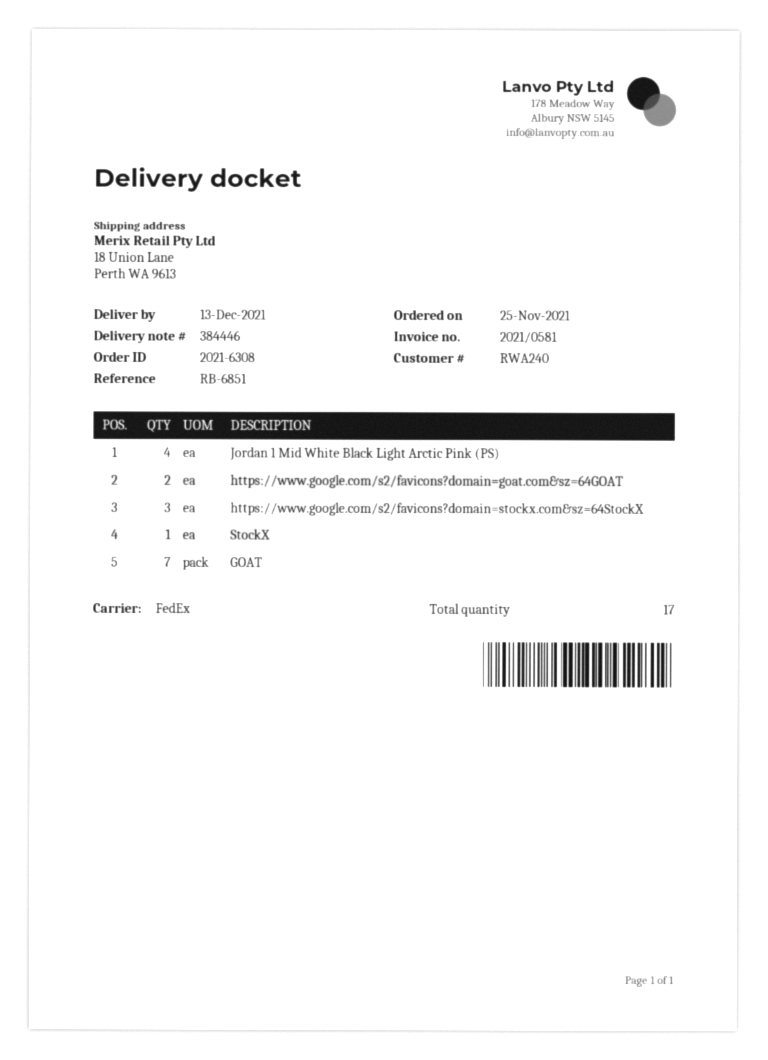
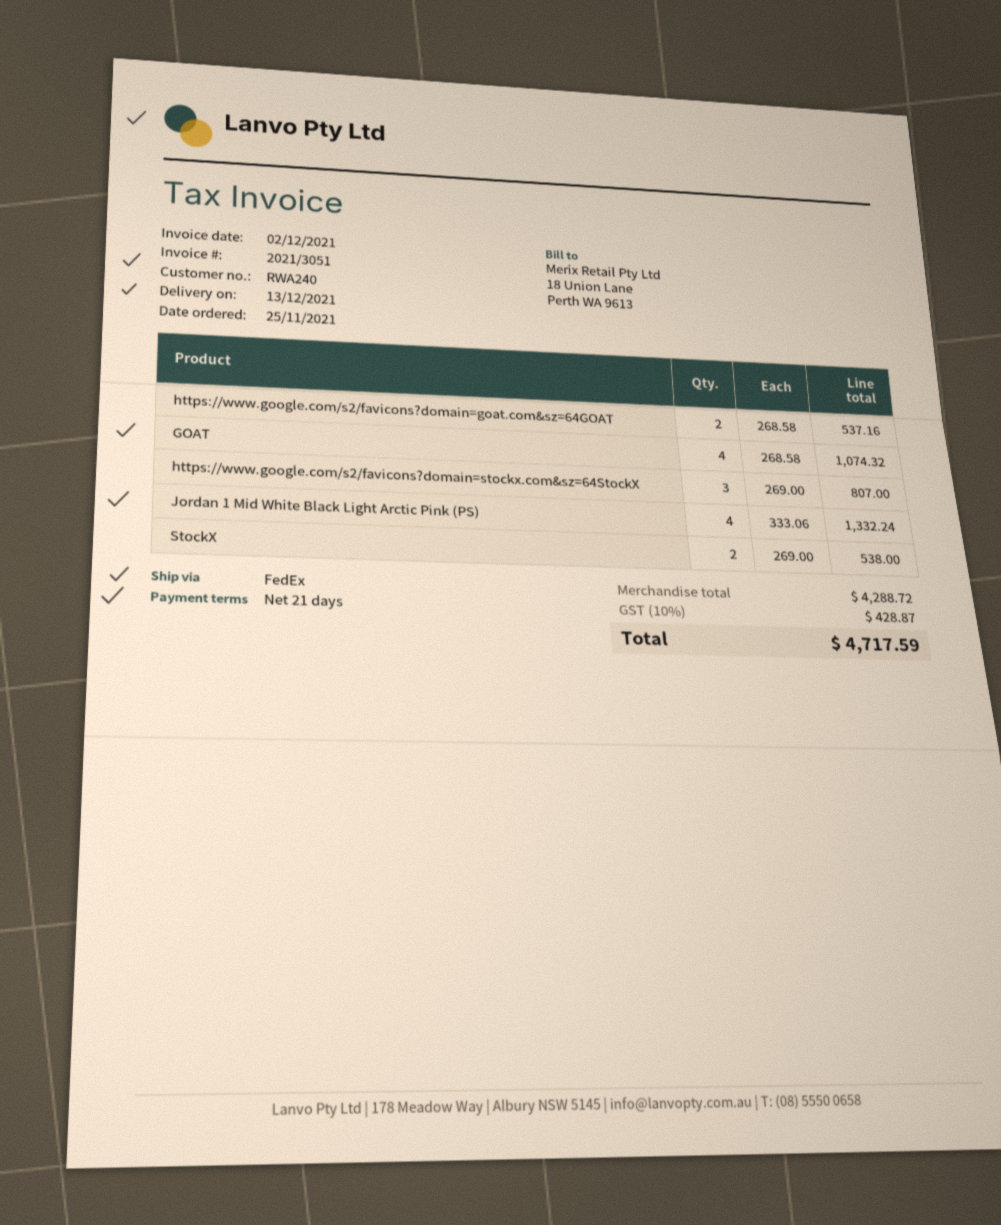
invoice number: 2021/0581 -> 2021/3051
StockX: 1 -> 2
GOAT: 7 -> 4

